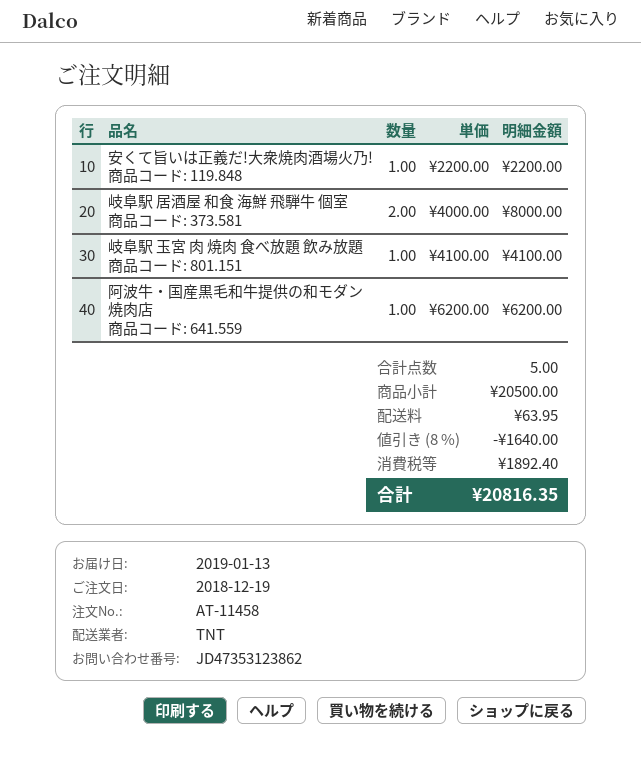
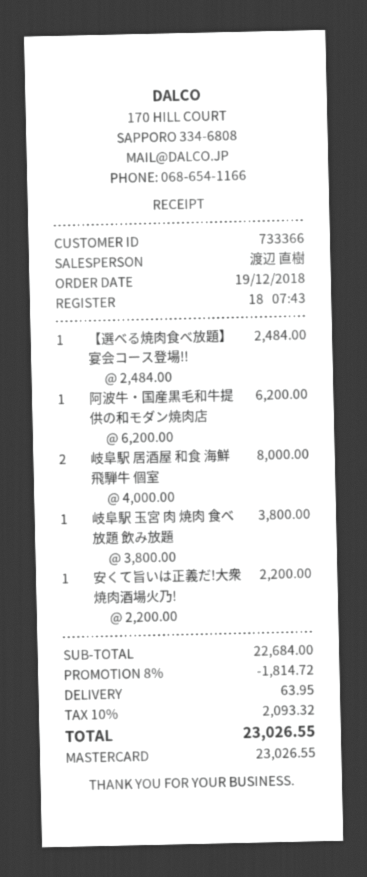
岐阜駅 玉宮 肉 焼肉 食べ放題 飲み放題: 1 x 4100.00 = 4100.00 -> 1 x 3800.00 = 3800.00
【選べる焼肉食べ放題】宴会コース登場!!: none -> 1 x 2484.00 = 2484.00
subtotal: 20500.00 -> 22684.00
discount: 8% = 1640.00 -> 8% = 1814.72
tax: 1892.40 -> 2093.32
total: 20816.35 -> 23026.55

